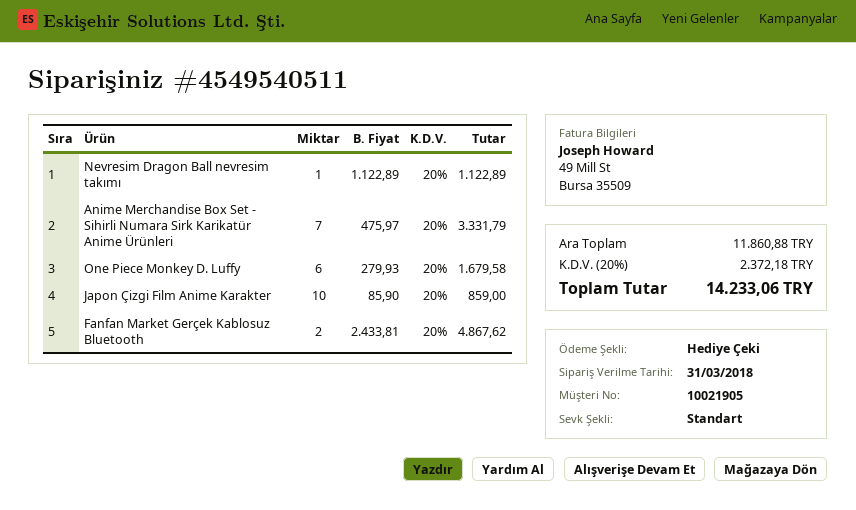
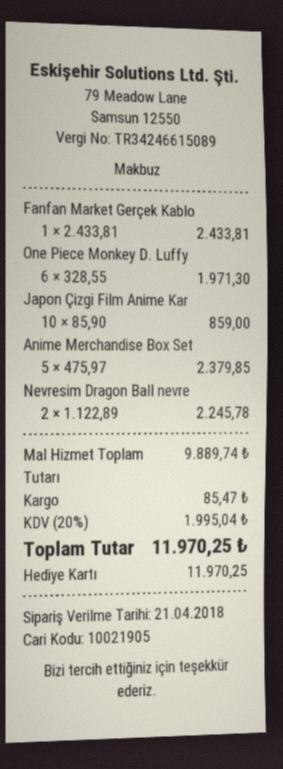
order date: 2018-03-31 -> 2018-04-21
Nevresim Dragon Ball nevresim takımı: 1 x 1122.89 = 1122.89 -> 2 x 1122.89 = 2245.78
Anime Merchandise Box Set - Sihirli Numara Sirk Karikatür Anime Ürünleri: 7 x 475.97 = 3331.79 -> 5 x 475.97 = 2379.85
One Piece Monkey D. Luffy: 6 x 279.93 = 1679.58 -> 6 x 328.55 = 1971.30
Fanfan Market Gerçek Kablosuz Bluetooth: 2 x 2433.81 = 4867.62 -> 1 x 2433.81 = 2433.81
subtotal: 11860.88 -> 9889.74
shipping: none -> 85.47
tax: 20% = 2372.18 -> 20% = 1995.04
total: 14233.06 -> 11970.25

